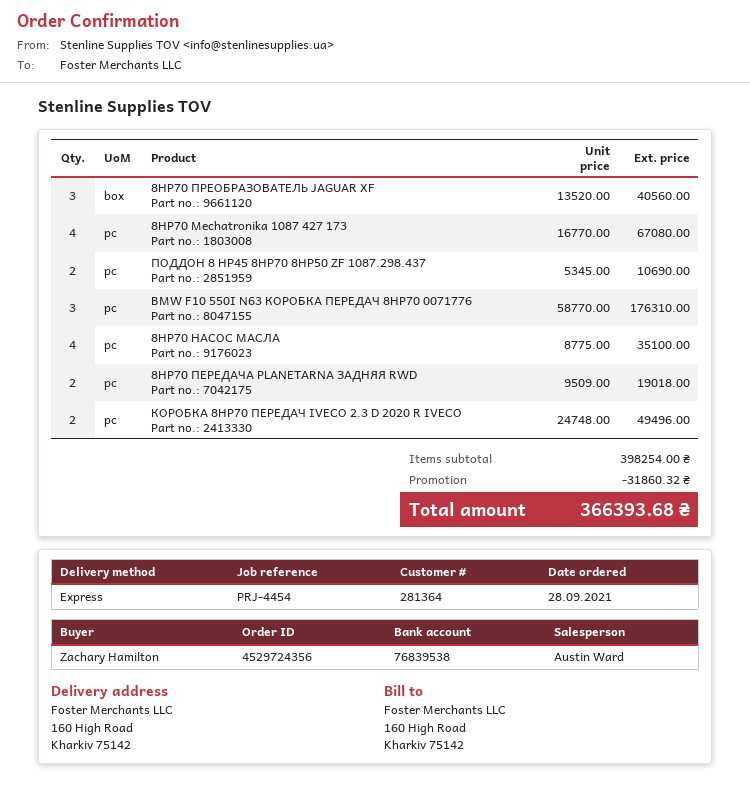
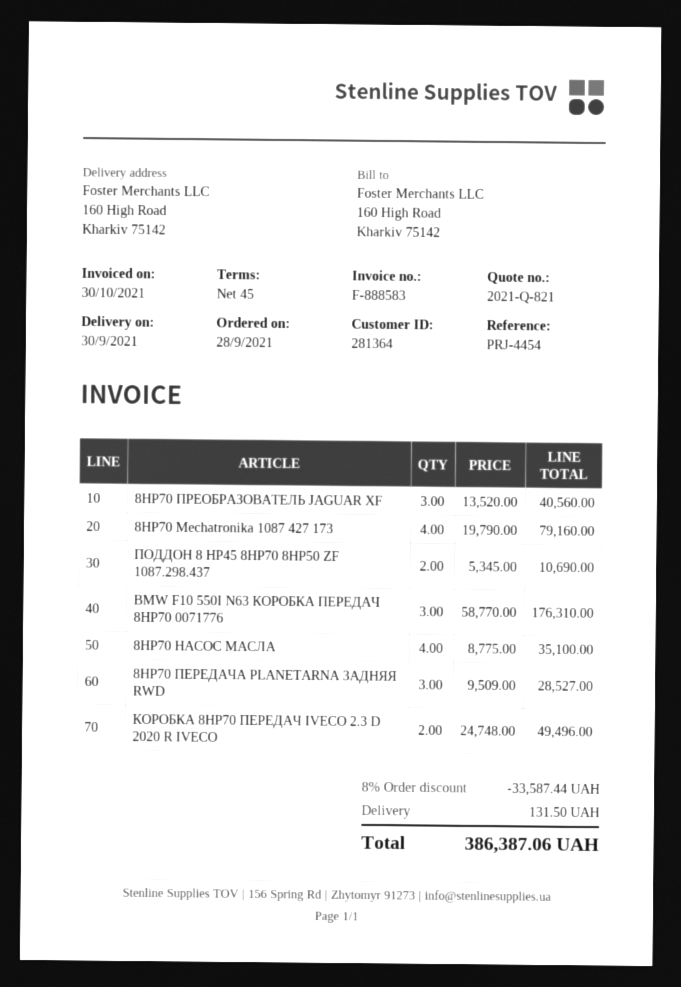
8HP70 Mechatronika 1087 427 173: 4 x 16770.00 = 67080.00 -> 4 x 19790.00 = 79160.00
8HP70 ПЕРЕДАЧА PLANETARNA ЗАДНЯЯ RWD: 2 x 9509.00 = 19018.00 -> 3 x 9509.00 = 28527.00
discount: 31860.32 -> 33587.44
shipping: none -> 131.50
total: 366393.68 -> 386387.06

